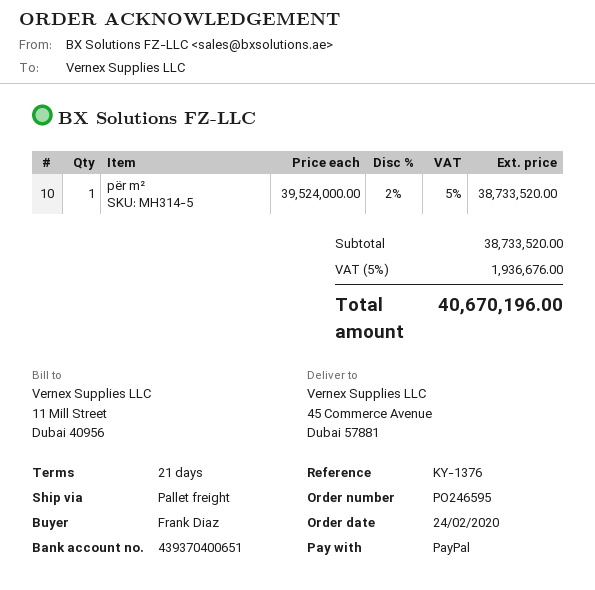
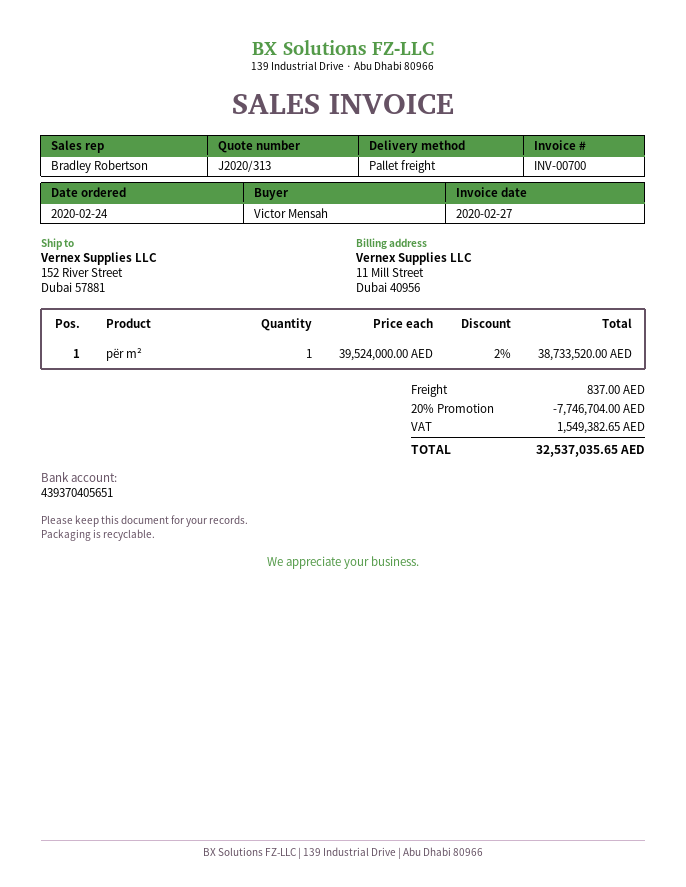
ordered by: Frank Diaz -> Victor Mensah
bank account: 439370400651 -> 439370405651
ship to: 45 Commerce Avenue, Dubai 57881 -> 152 River Street, Dubai 57881
discount: none -> 20% = 7746704.00
shipping: none -> 837.00
tax: 1936676.00 -> 1549382.65
total: 40670196.00 -> 32537035.65

